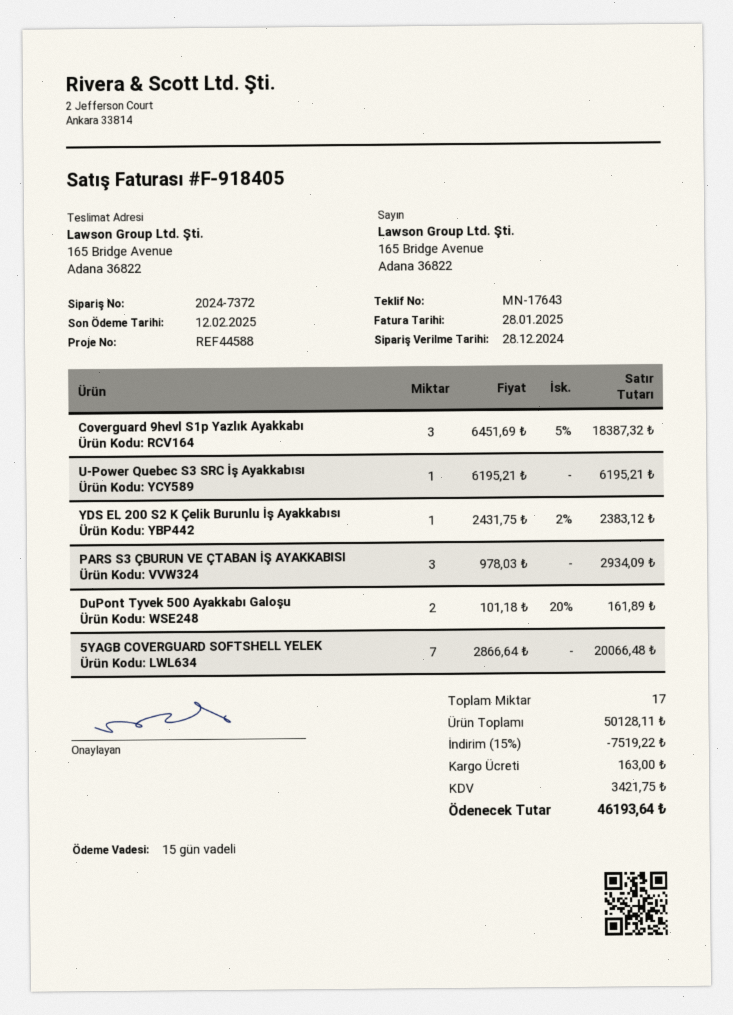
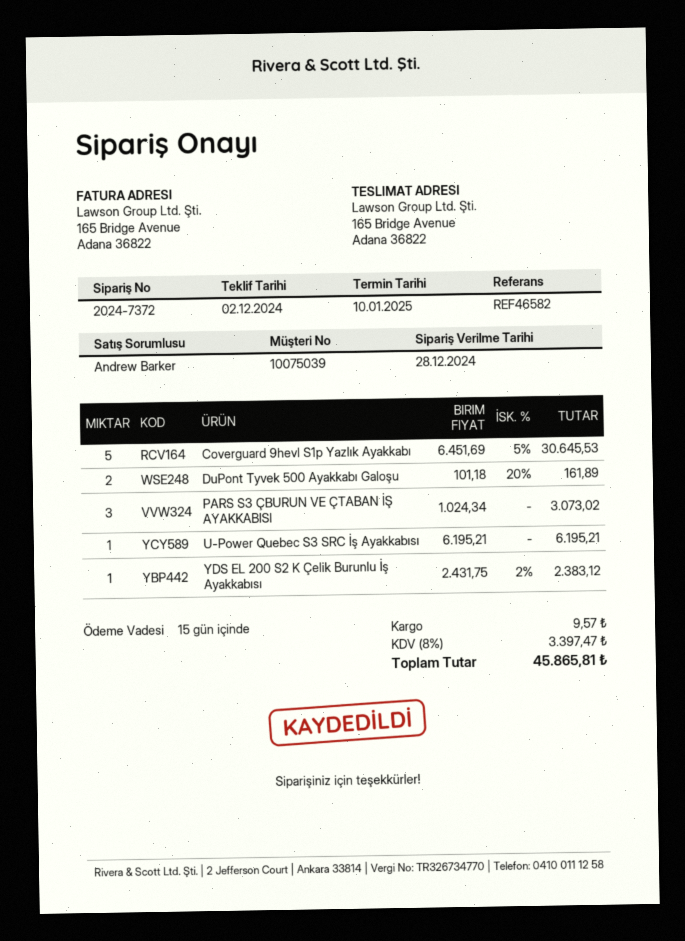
reference: REF44588 -> REF46582
Coverguard 9hevl S1p Yazlık Ayakkabı: 3 x 6451.69 - 5% = 18387.32 -> 5 x 6451.69 - 5% = 30645.53
PARS S3 ÇBURUN VE ÇTABAN İŞ AYAKKABISI: 3 x 978.03 = 2934.09 -> 3 x 1024.34 = 3073.02
5YAGB COVERGUARD SOFTSHELL YELEK: 7 x 2866.64 = 20066.48 -> none
discount: 15% = 7519.22 -> none
shipping: 163.00 -> 9.57
tax: 3421.75 -> 3397.47
total: 46193.64 -> 45865.81

